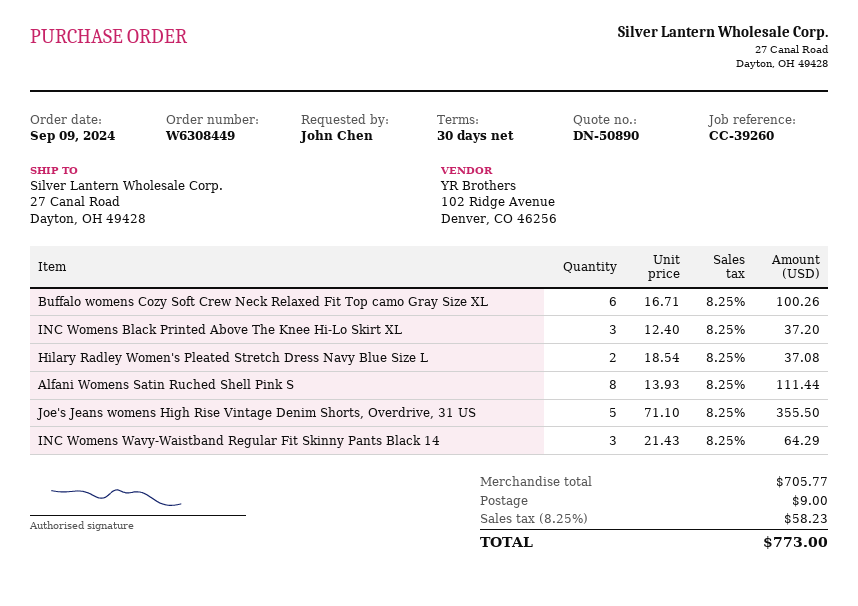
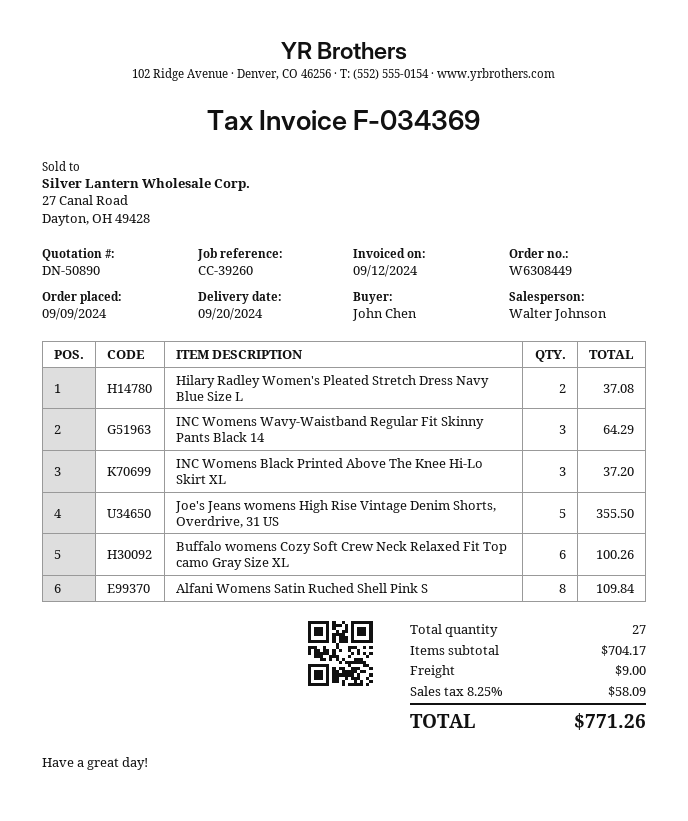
Alfani Womens Satin Ruched Shell Pink S: 8 for 111.44 -> 8 for 109.84
subtotal: 705.77 -> 704.17
tax: 8.25% = 58.23 -> 8.25% = 58.09
total: 773.00 -> 771.26

